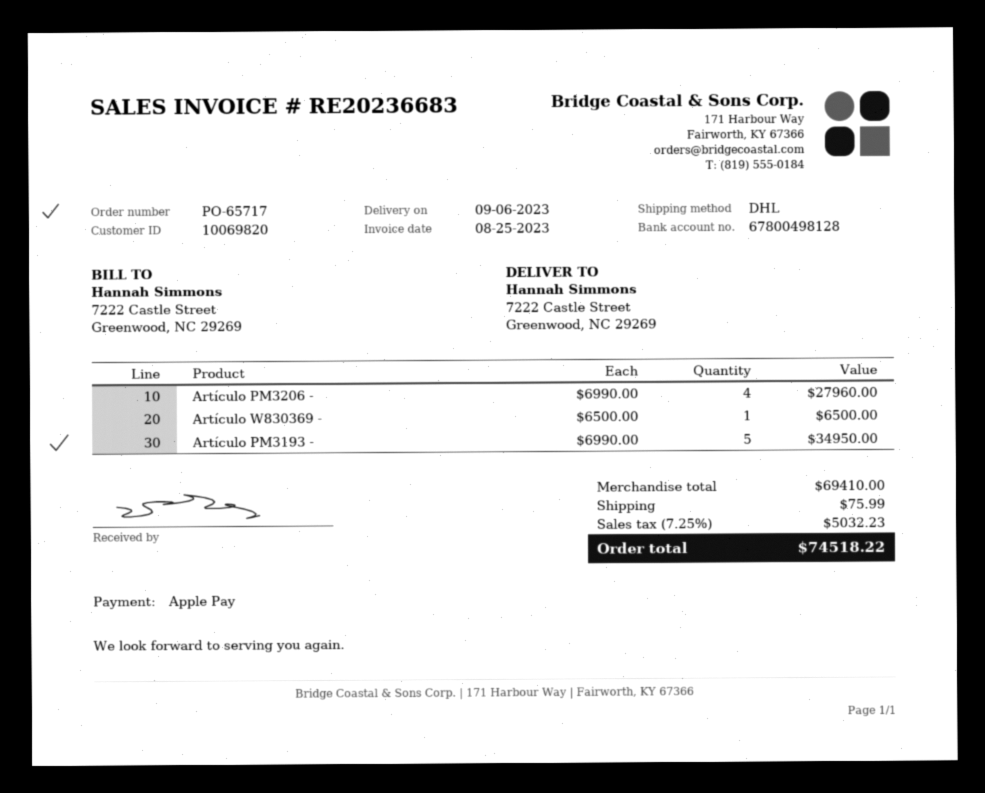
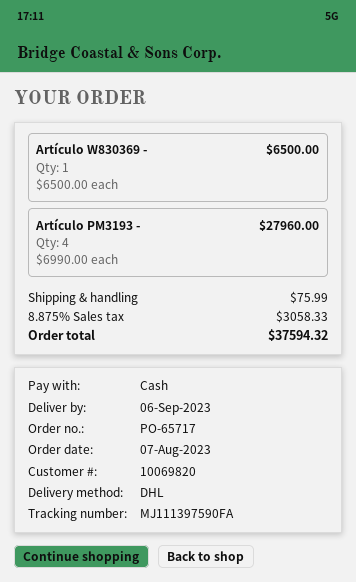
payment method: Apple Pay -> cash
Artículo PM3206 -: 4 x 6990.00 = 27960.00 -> none
Artículo PM3193 -: 5 x 6990.00 = 34950.00 -> 4 x 6990.00 = 27960.00
tax: 7.25% = 5032.23 -> 8.875% = 3058.33
total: 74518.22 -> 37594.32

